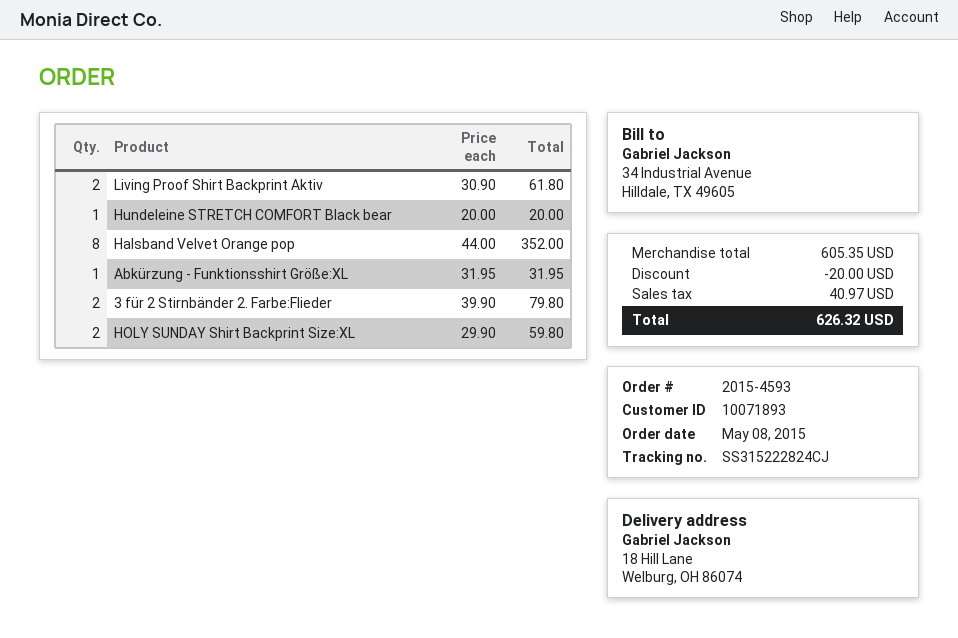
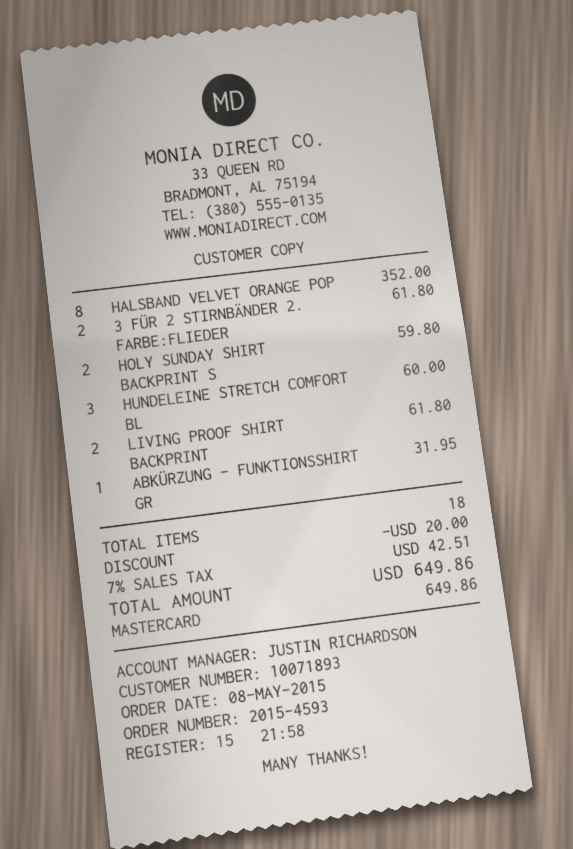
Hundeleine STRETCH COMFORT Black bear: 1 for 20.00 -> 3 for 60.00
3 für 2 Stirnbänder 2. Farbe:Flieder: 2 for 79.80 -> 2 for 61.80
tax: 40.97 -> 42.51
total: 626.32 -> 649.86

